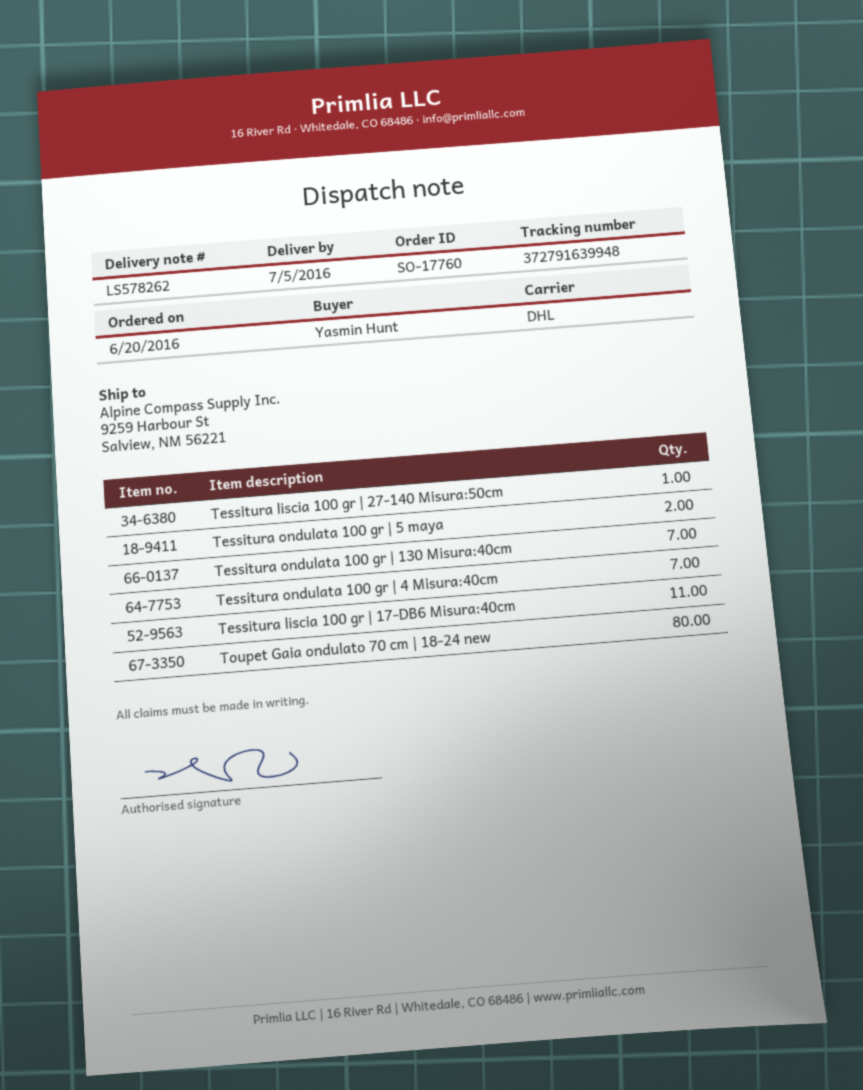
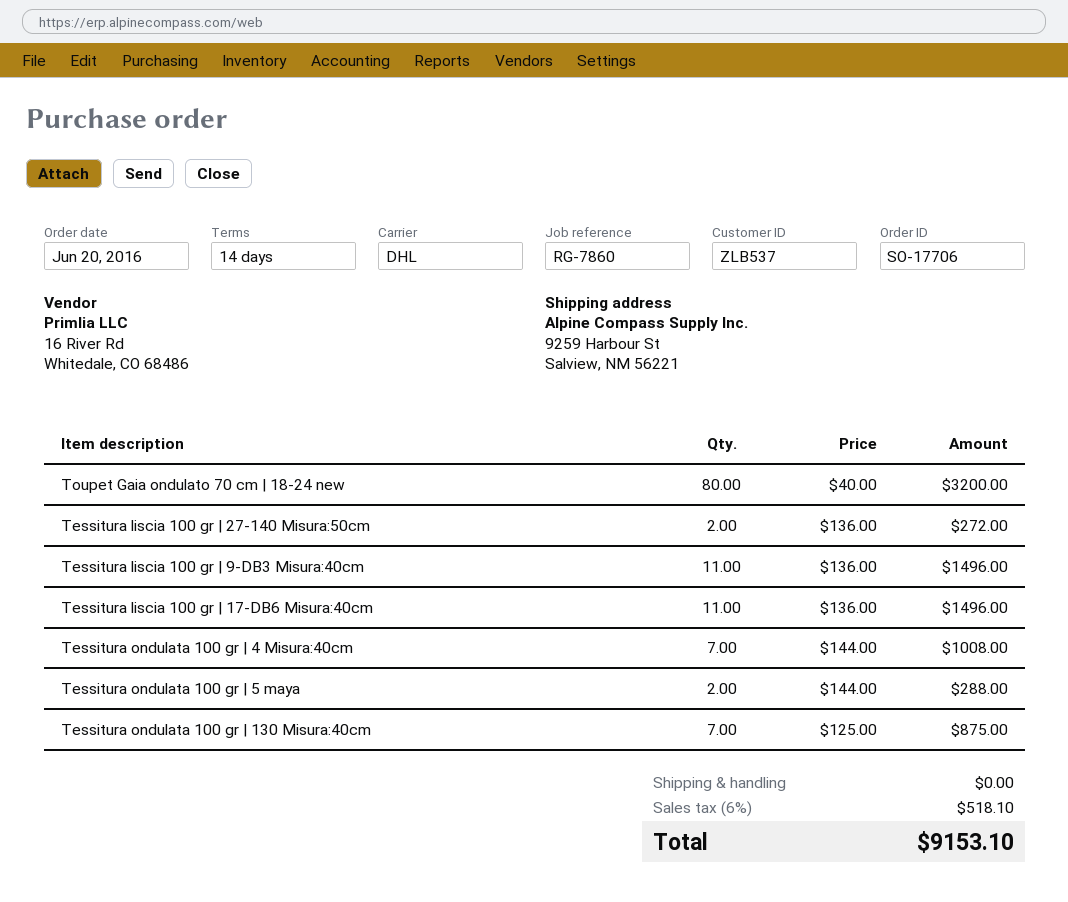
order number: SO-17760 -> SO-17706
Tessitura liscia 100 gr | 27-140 Misura:50cm: 1 -> 2
Tessitura liscia 100 gr | 9-DB3 Misura:40cm: none -> 11

